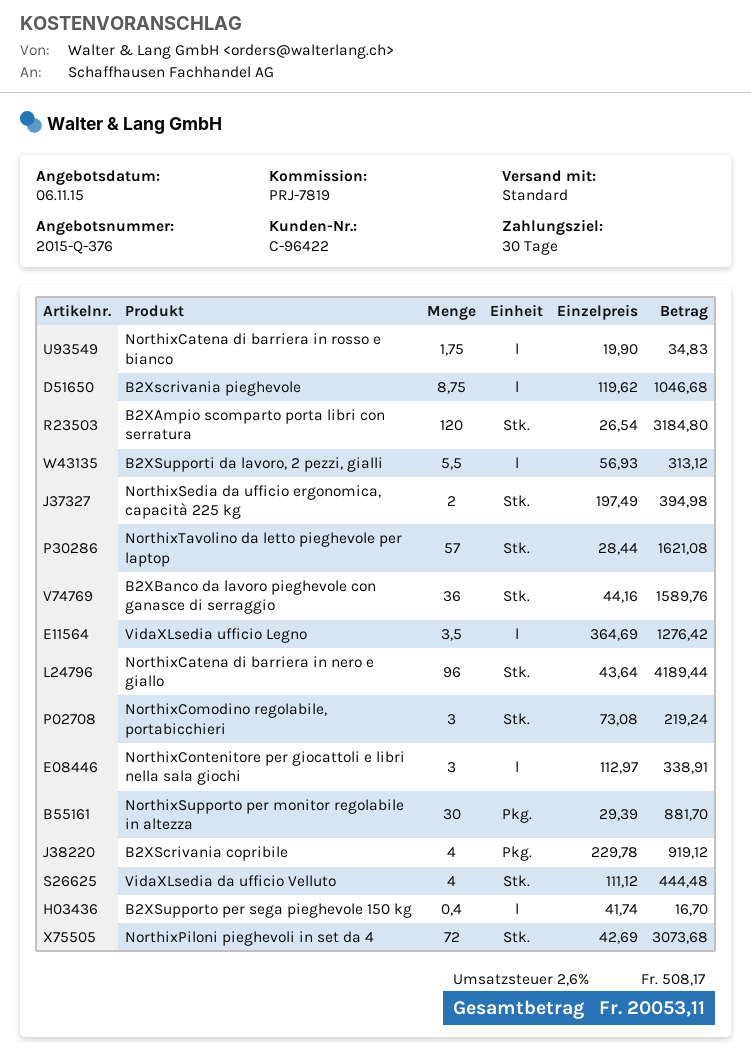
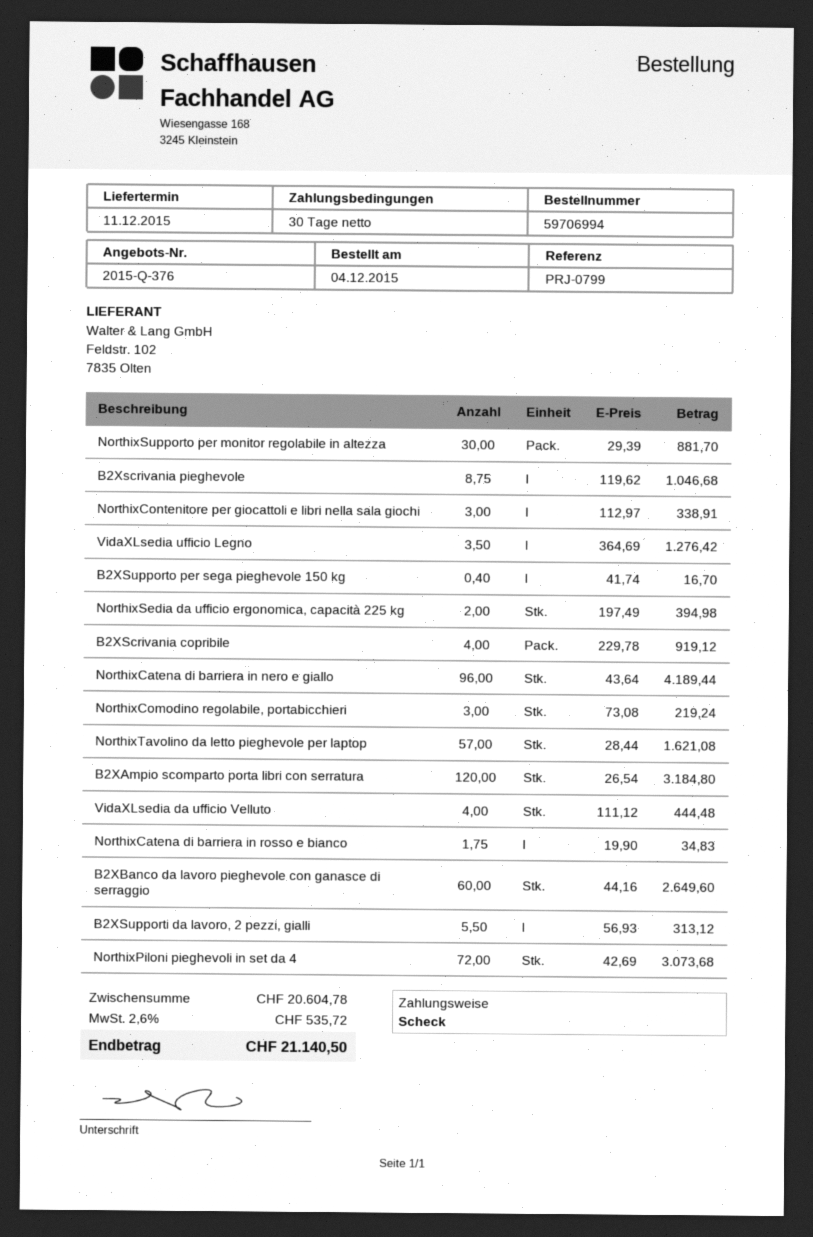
reference: PRJ-7819 -> PRJ-0799
B2XBanco da lavoro pieghevole con ganasce di serraggio: 36 x 44.16 = 1589.76 -> 60 x 44.16 = 2649.60
tax: 2.6% = 508.17 -> 2.6% = 535.72
total: 20053.11 -> 21140.50

